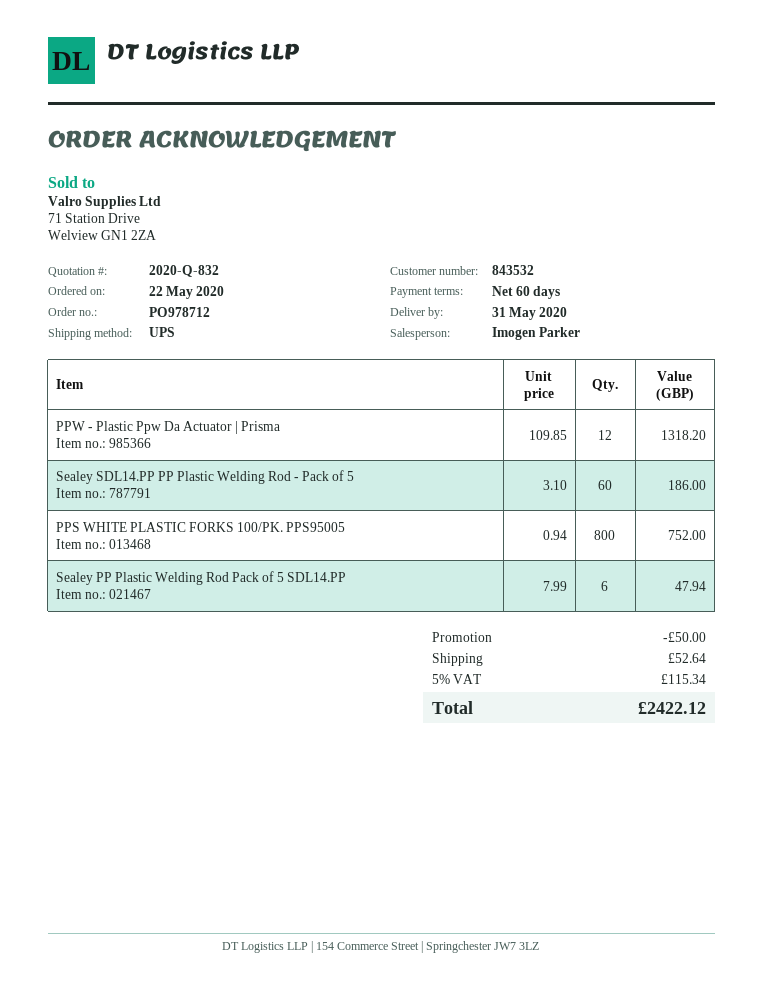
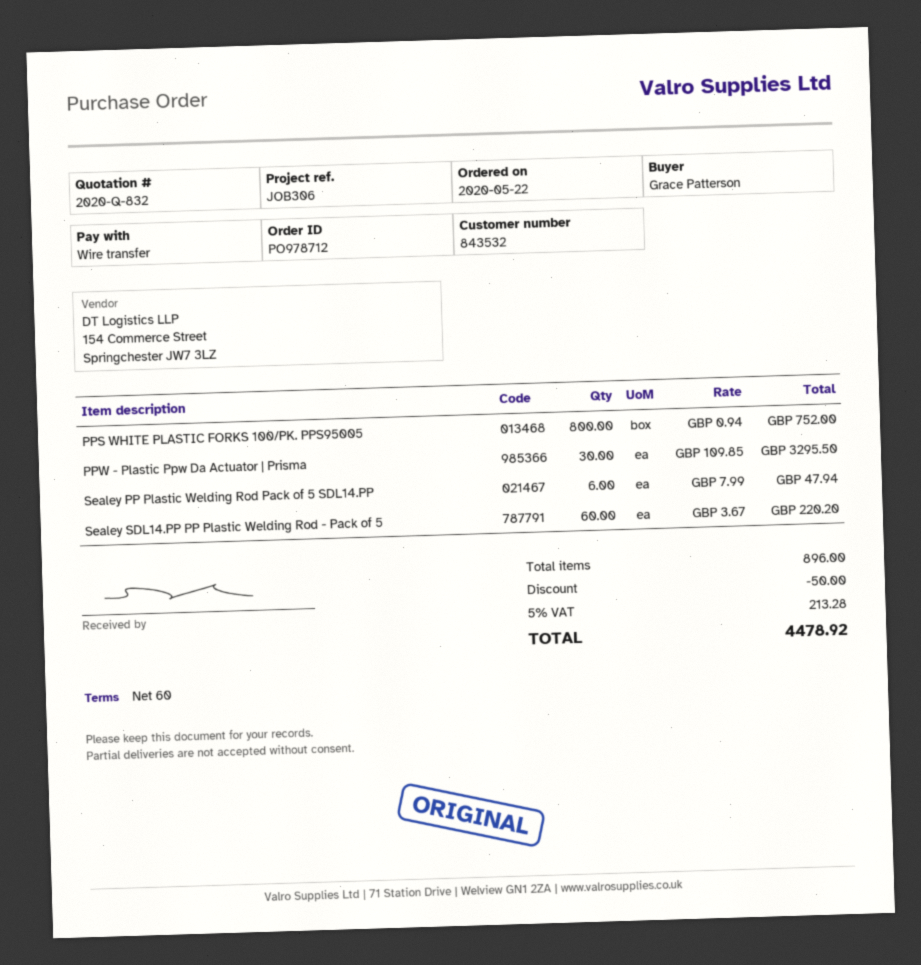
PPW - Plastic Ppw Da Actuator | Prisma: 12 x 109.85 = 1318.20 -> 30 x 109.85 = 3295.50
Sealey SDL14.PP PP Plastic Welding Rod - Pack of 5: 60 x 3.10 = 186.00 -> 60 x 3.67 = 220.20
shipping: 52.64 -> none
tax: 5% = 115.34 -> 5% = 213.28
total: 2422.12 -> 4478.92

